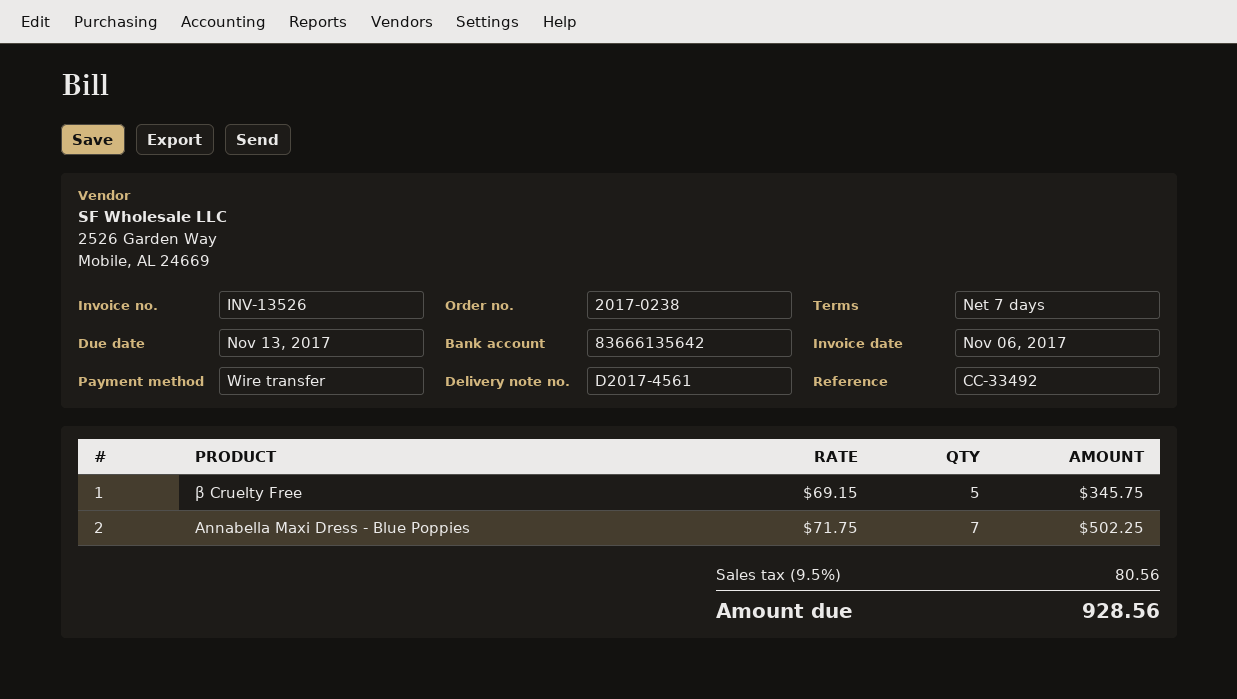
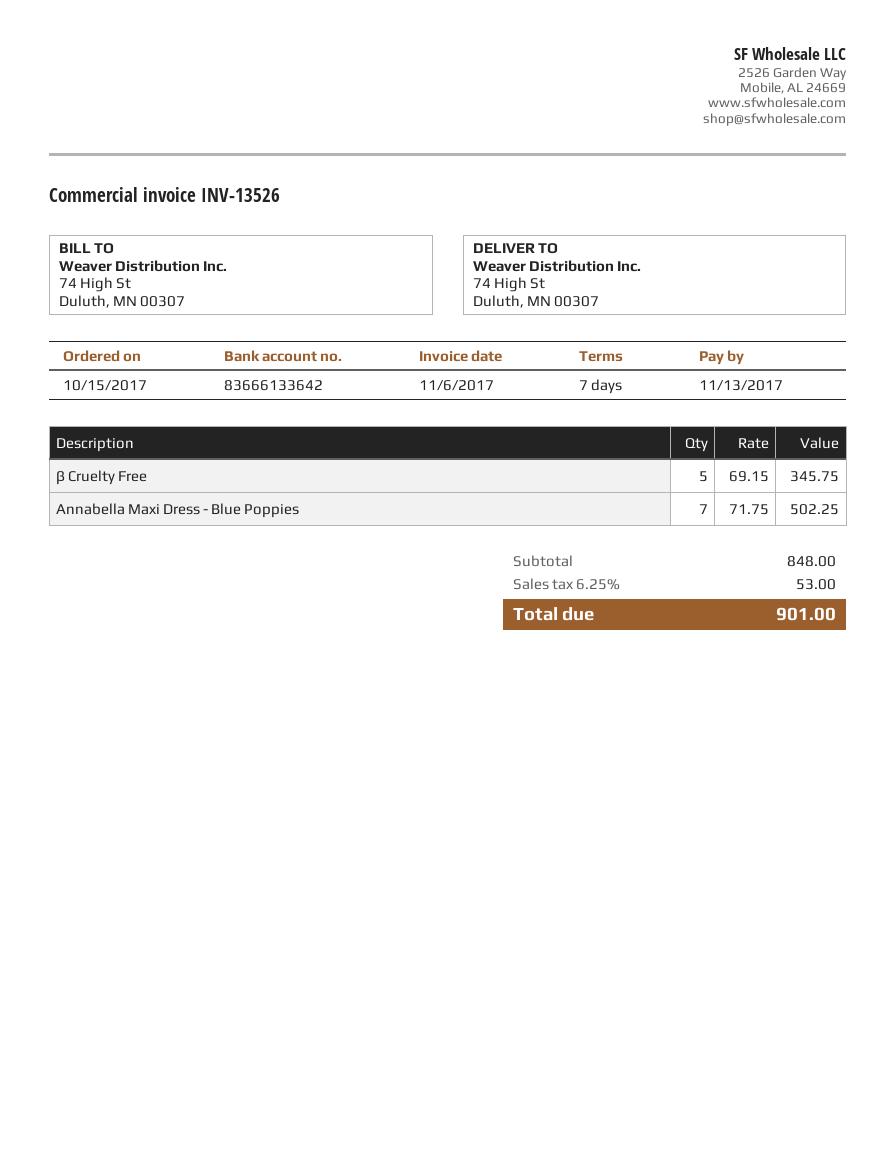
bank account: 83666135642 -> 83666133642
tax: 9.5% = 80.56 -> 6.25% = 53.00
total: 928.56 -> 901.00

